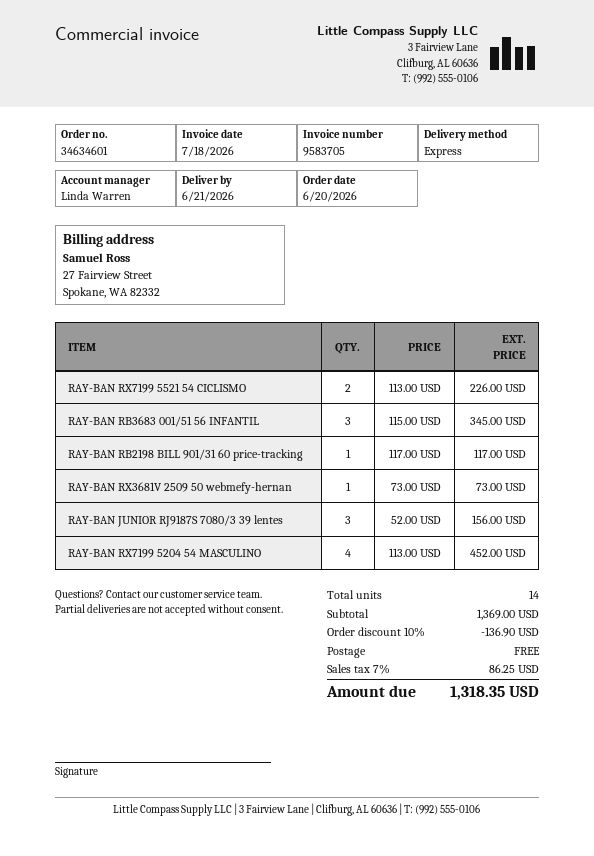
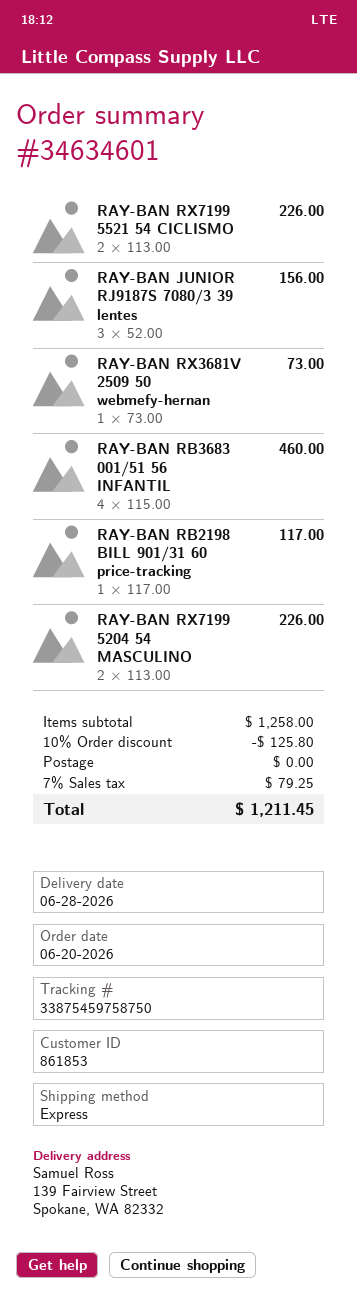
delivery date: 2026-06-21 -> 2026-06-28
RAY-BAN RB3683 001/51 56 INFANTIL: 3 x 115.00 = 345.00 -> 4 x 115.00 = 460.00
RAY-BAN RX7199 5204 54 MASCULINO: 4 x 113.00 = 452.00 -> 2 x 113.00 = 226.00
subtotal: 1369.00 -> 1258.00
discount: 10% = 136.90 -> 10% = 125.80
tax: 7% = 86.25 -> 7% = 79.25
total: 1318.35 -> 1211.45

